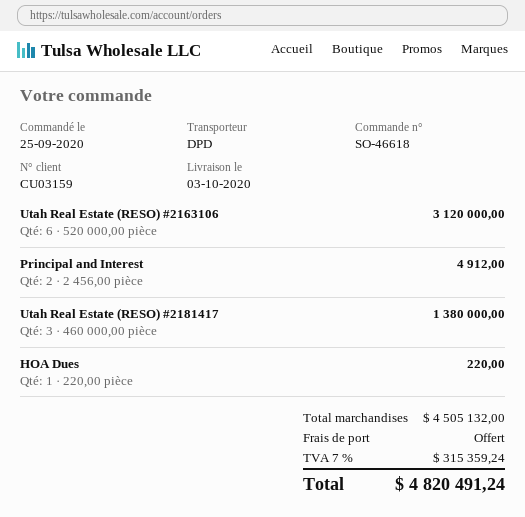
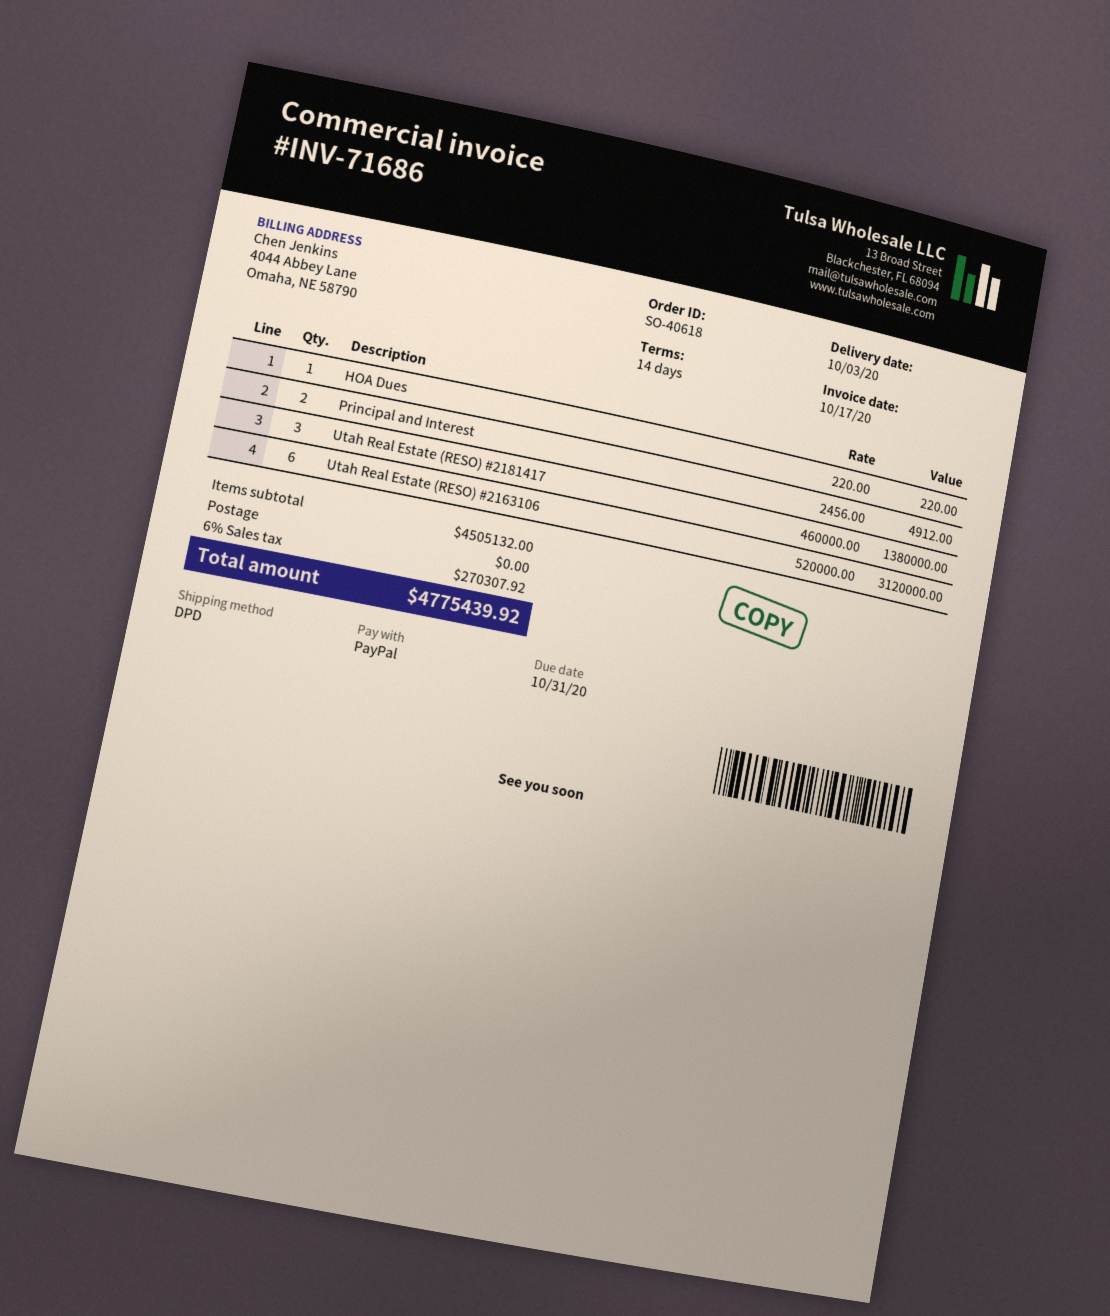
order number: SO-46618 -> SO-40618
tax: 7% = 315359.24 -> 6% = 270307.92
total: 4820491.24 -> 4775439.92

